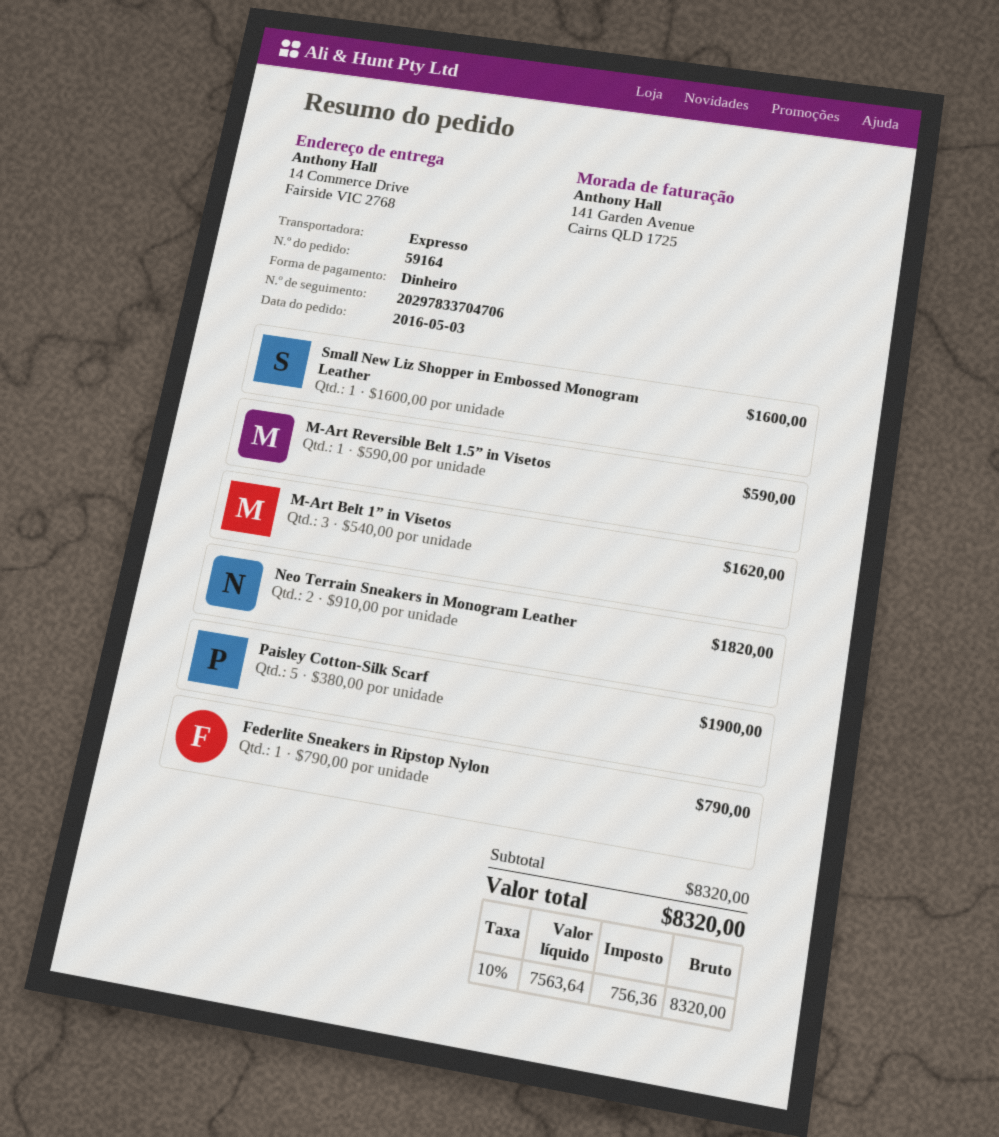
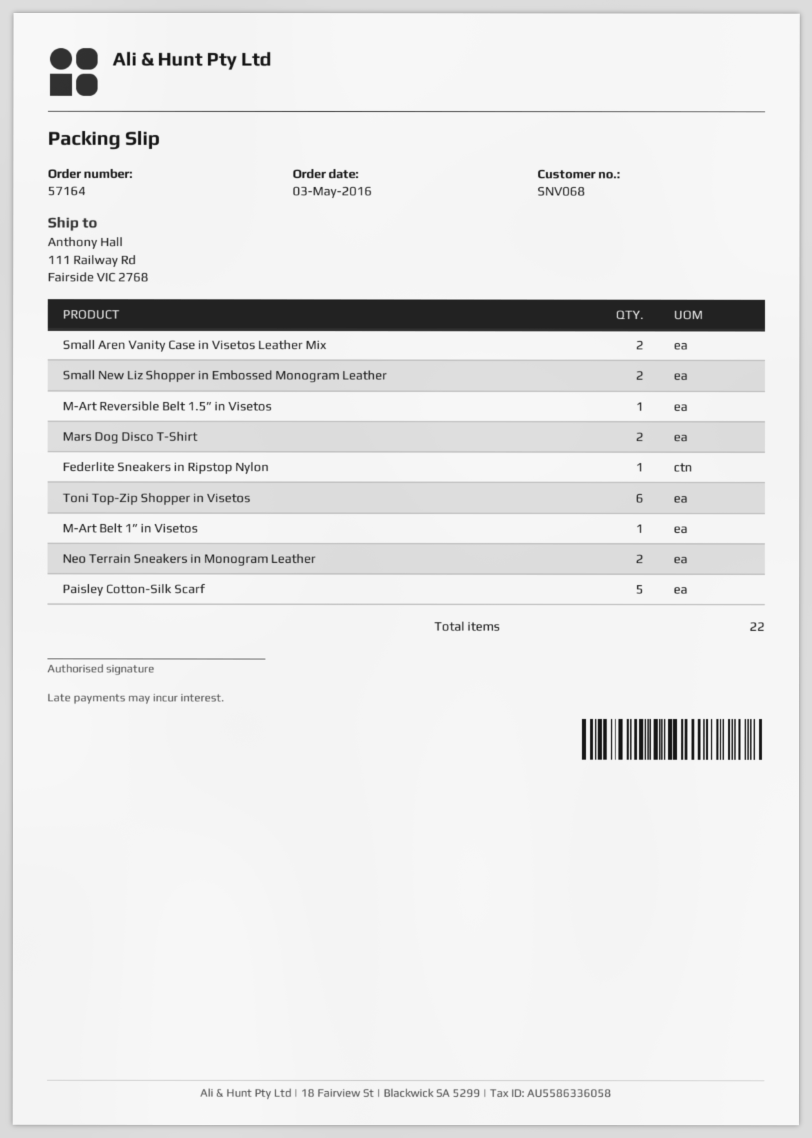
order number: 59164 -> 57164
ship to: 14 Commerce Drive, Fairside VIC 2768 -> 111 Railway Rd, Fairside VIC 2768
Small New Liz Shopper in Embossed Monogram Leather: 1 -> 2
M-Art Belt 1” in Visetos: 3 -> 1
Small Aren Vanity Case in Visetos Leather Mix: none -> 2
Mars Dog Disco T-Shirt: none -> 2
Toni Top-Zip Shopper in Visetos: none -> 6

